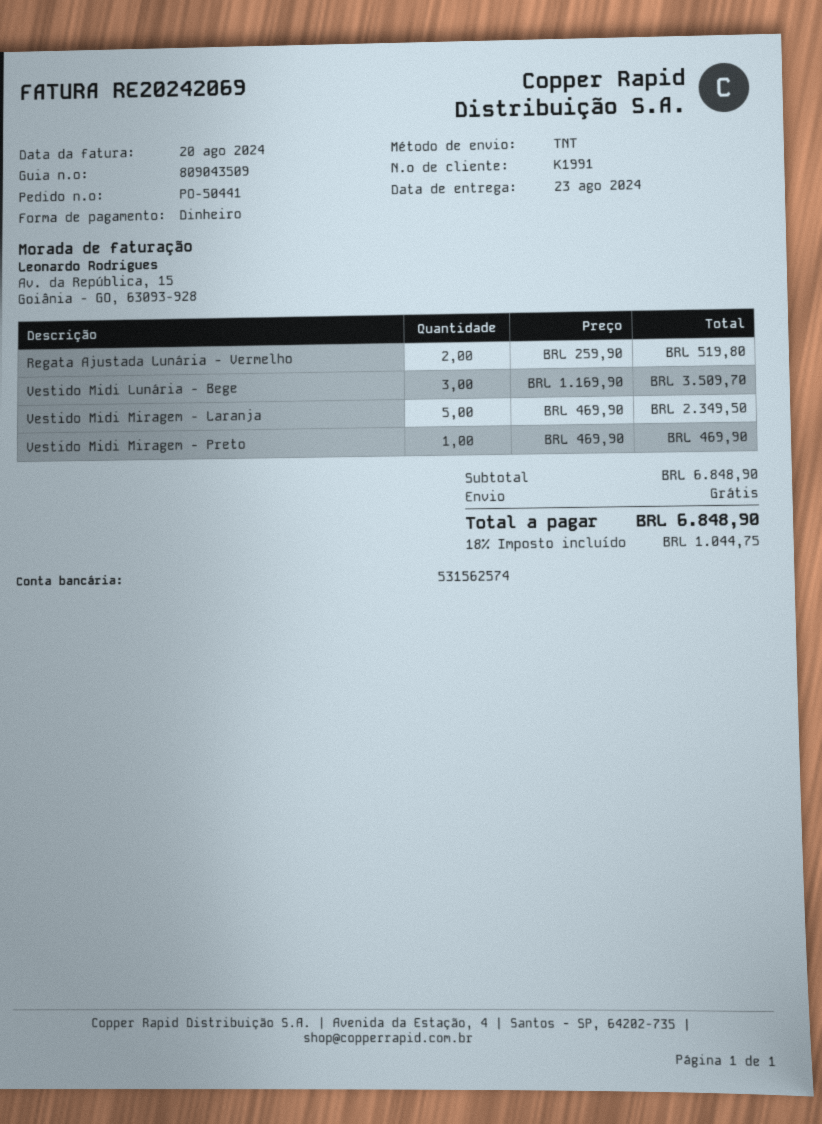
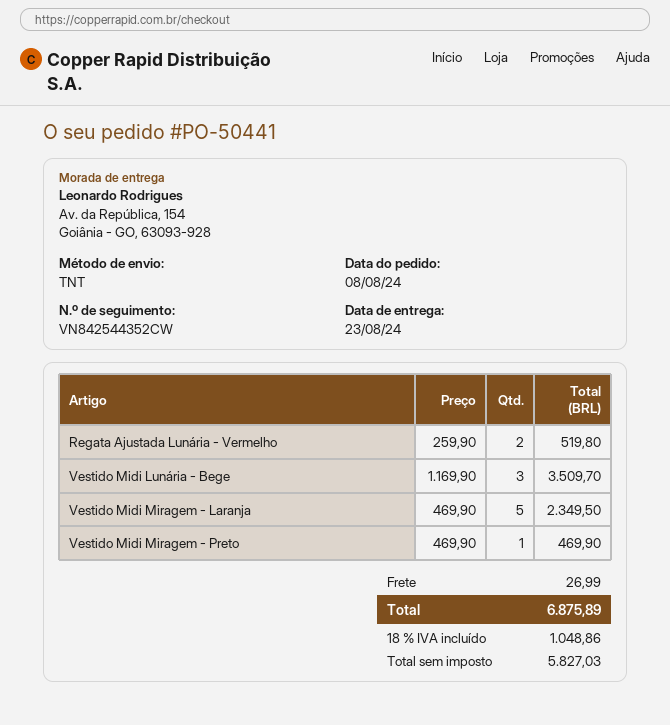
shipping: 0.00 -> 26.99
tax: 18% = 1044.75 -> 18% = 1048.86
total: 6848.90 -> 6875.89

